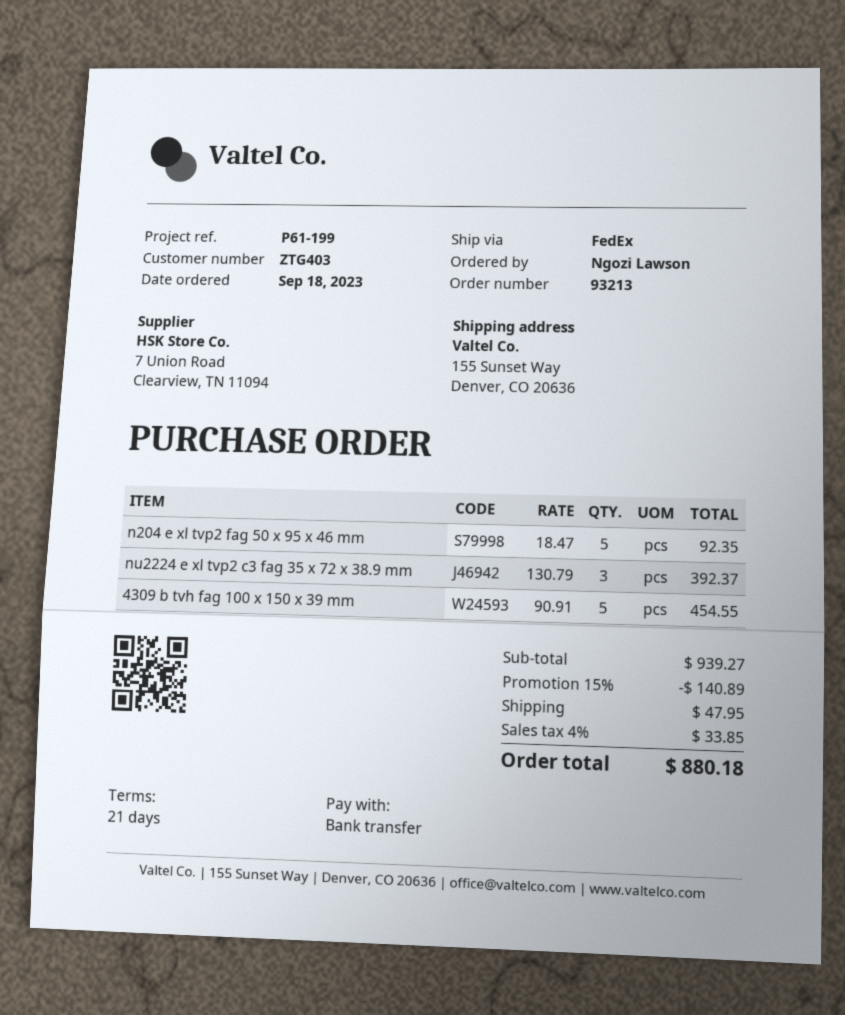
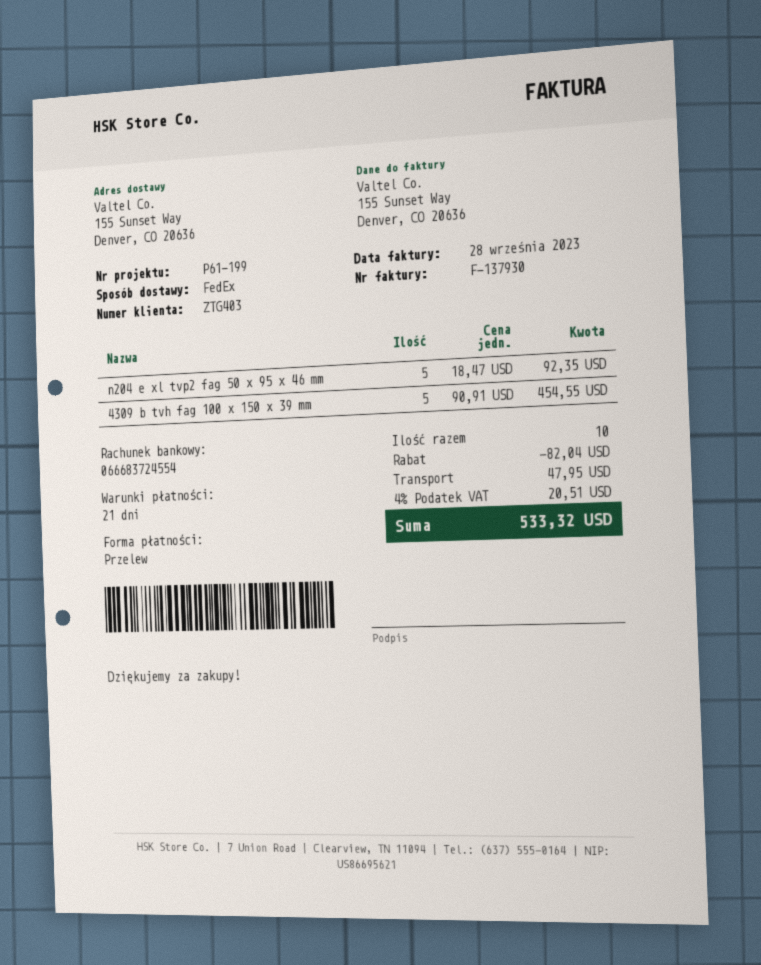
nu2224 e xl tvp2 c3 fag 35 x 72 x 38.9 mm: 3 x 130.79 = 392.37 -> none
discount: 140.89 -> 82.04
tax: 4% = 33.85 -> 4% = 20.51
total: 880.18 -> 533.32

